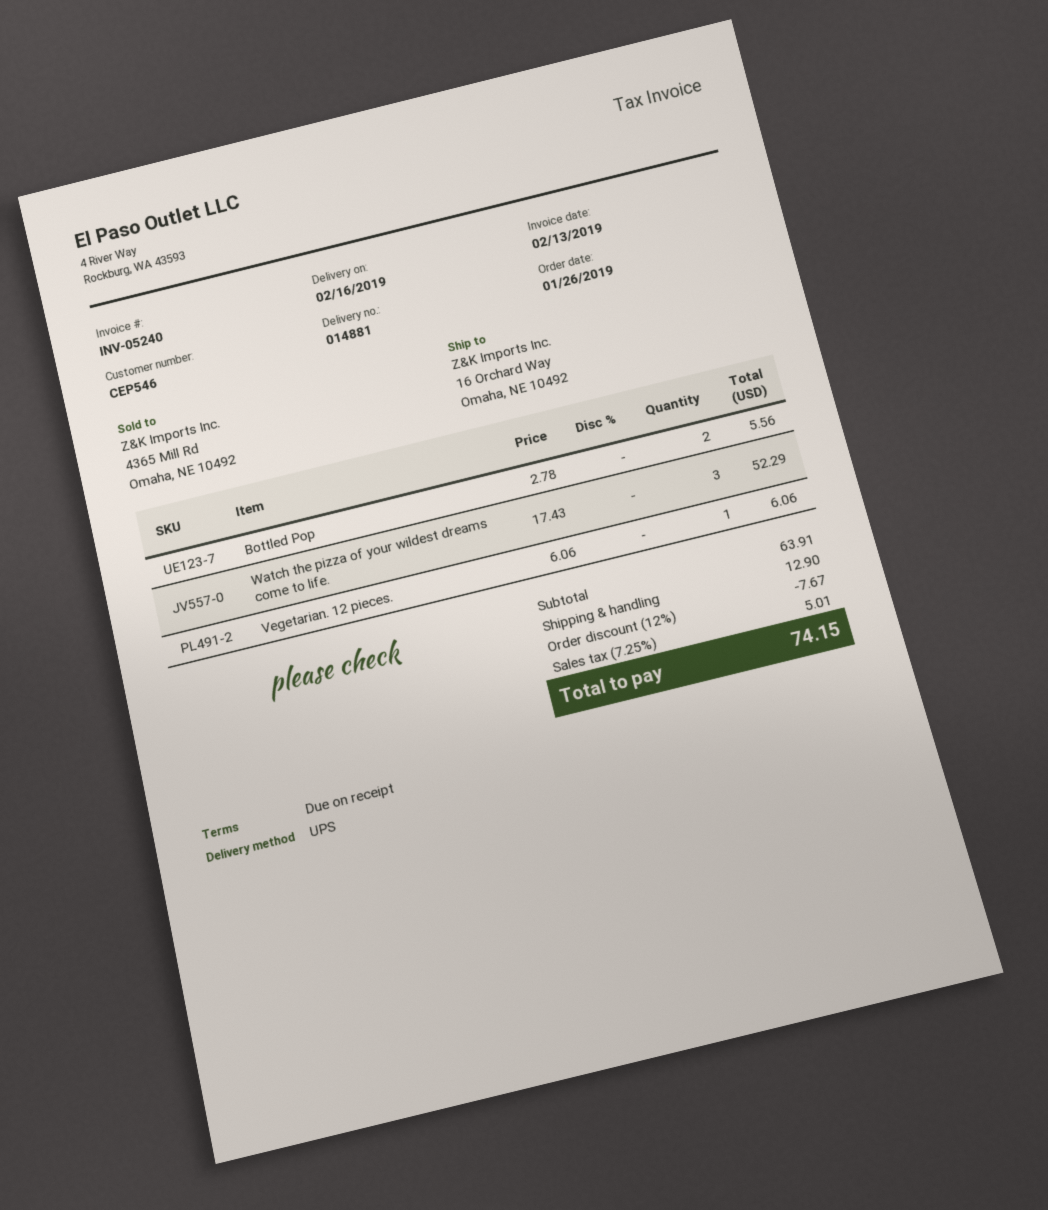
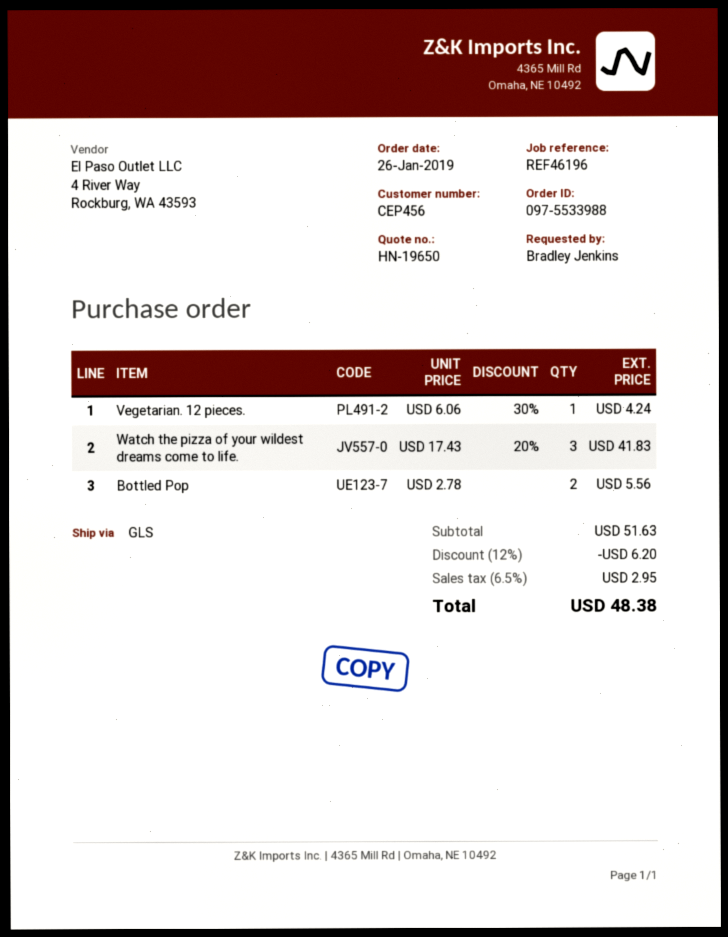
customer number: CEP546 -> CEP456
shipping method: UPS -> GLS
Watch the pizza of your wildest dreams come to life.: 3 x 17.43 = 52.29 -> 3 x 17.43 - 20% = 41.83
Vegetarian. 12 pieces.: 1 x 6.06 = 6.06 -> 1 x 6.06 - 30% = 4.24
subtotal: 63.91 -> 51.63
discount: 12% = 7.67 -> 12% = 6.20
shipping: 12.90 -> none
tax: 7.25% = 5.01 -> 6.5% = 2.95
total: 74.15 -> 48.38

